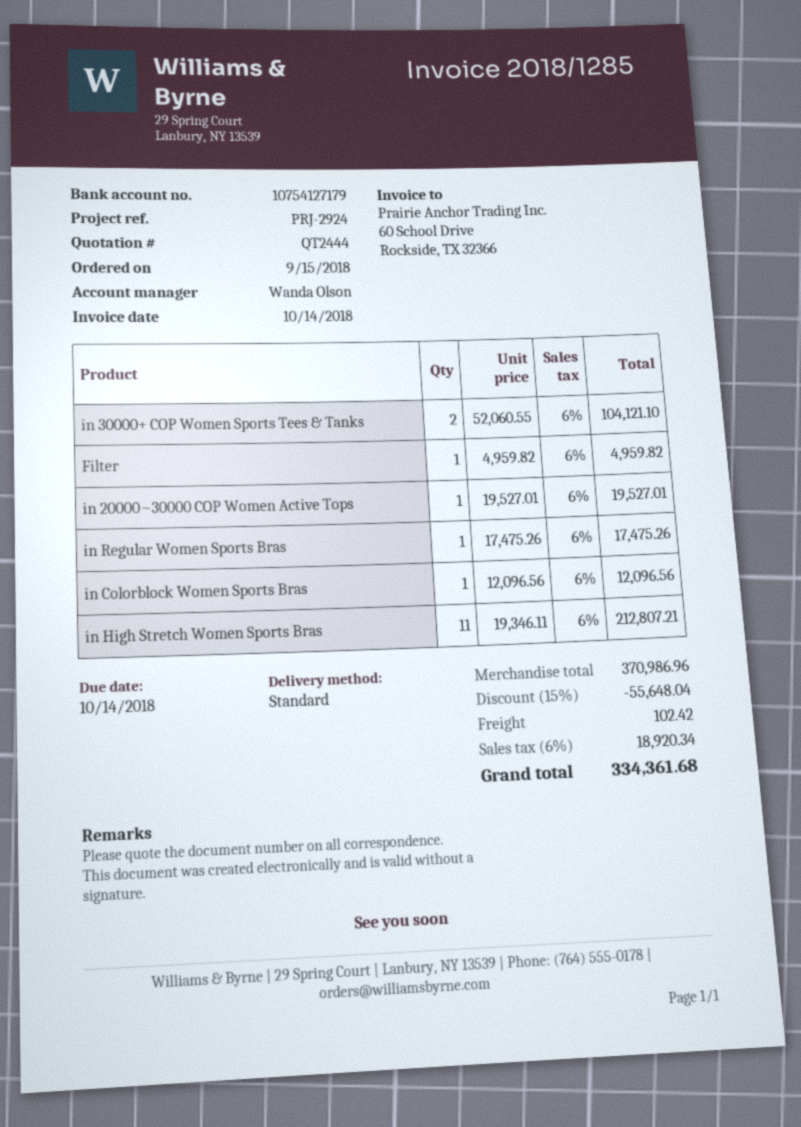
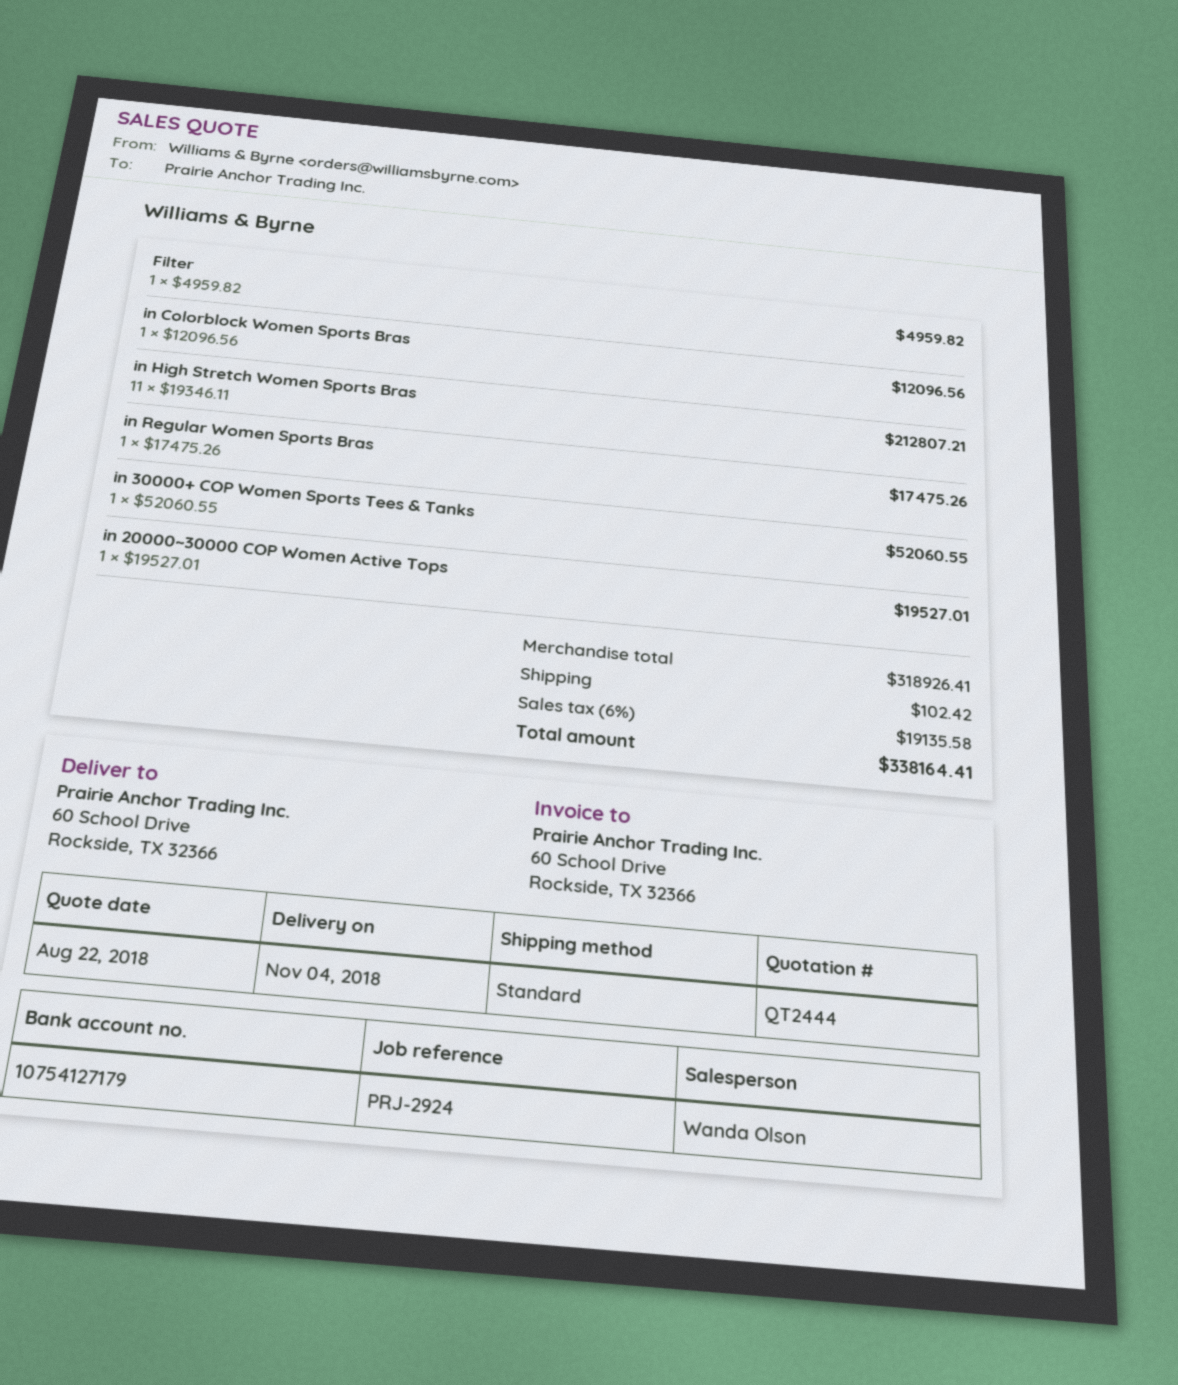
in 30000+ COP Women Sports Tees & Tanks: 2 x 52060.55 = 104121.10 -> 1 x 52060.55 = 52060.55
subtotal: 370986.96 -> 318926.41
discount: 15% = 55648.04 -> none
tax: 6% = 18920.34 -> 6% = 19135.58
total: 334361.68 -> 338164.41

